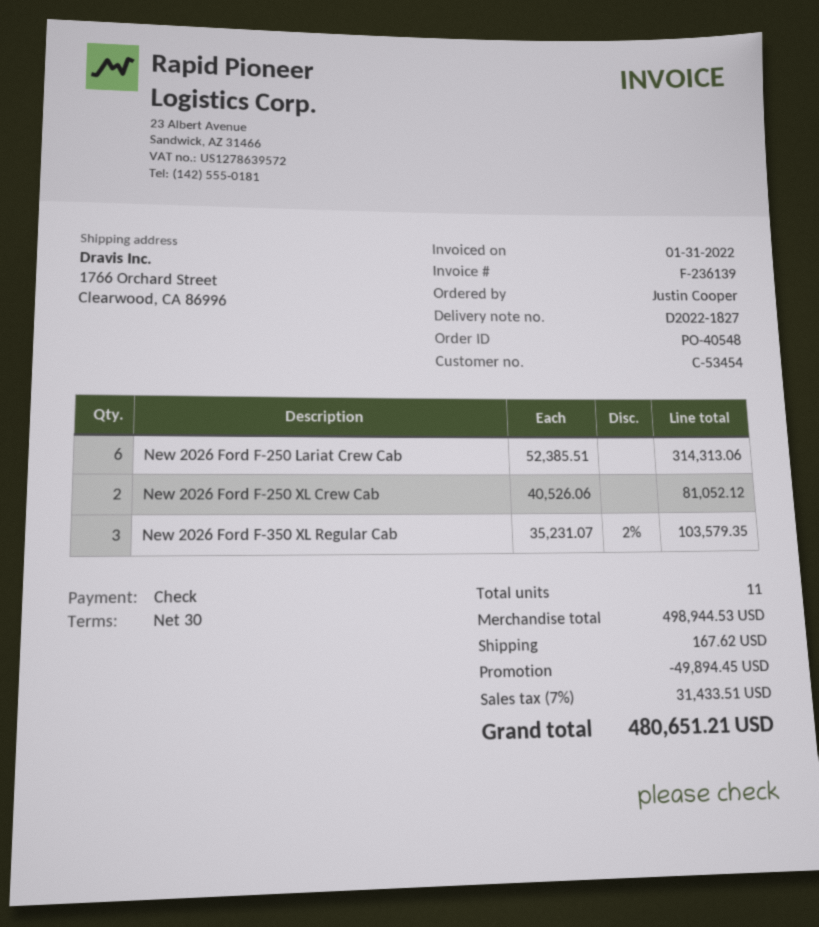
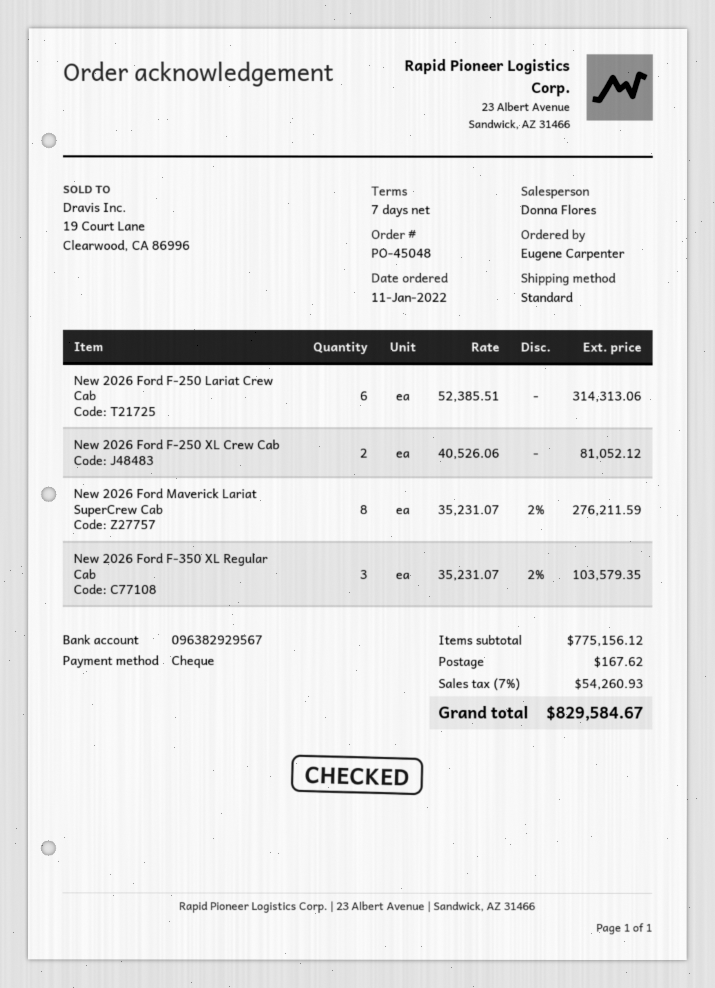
order number: PO-40548 -> PO-45048
payment terms: 30 days -> 7 days
ordered by: Justin Cooper -> Eugene Carpenter
New 2026 Ford Maverick Lariat SuperCrew Cab: none -> 8 x 35231.07 - 2% = 276211.59
subtotal: 498944.53 -> 775156.12
discount: 49894.45 -> none
tax: 7% = 31433.51 -> 7% = 54260.93
total: 480651.21 -> 829584.67

